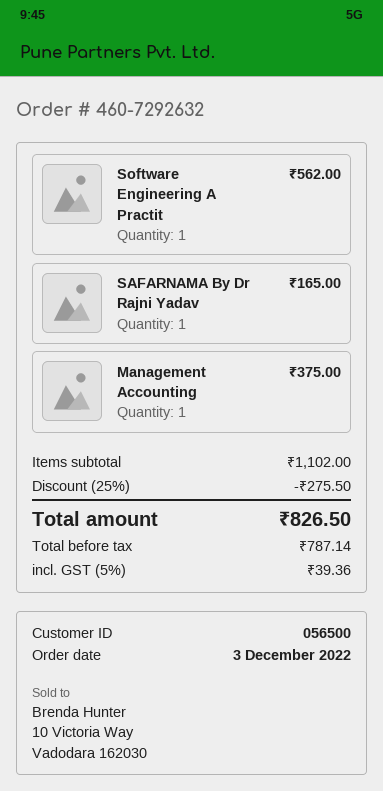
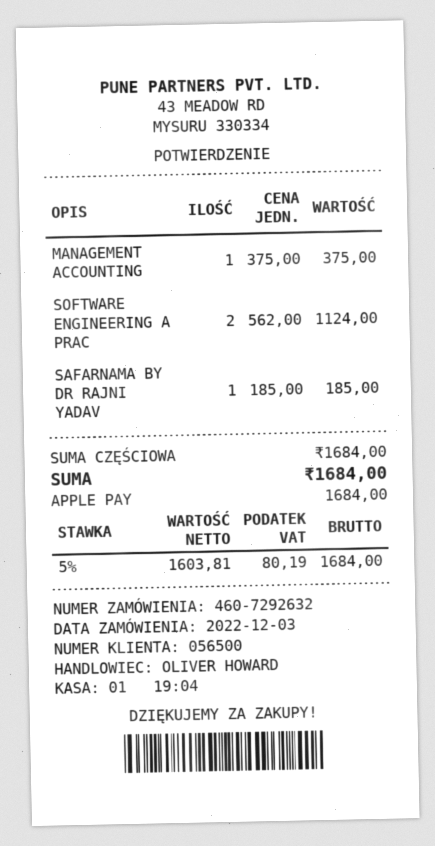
Software Engineering A Practit: 1 for 562.00 -> 2 for 1124.00
SAFARNAMA By Dr Rajni Yadav: 1 for 165.00 -> 1 for 185.00
subtotal: 1102.00 -> 1684.00
discount: 25% = 275.50 -> none
net: 787.14 -> 1603.81
tax: 5% = 39.36 -> 5% = 80.19
total: 826.50 -> 1684.00

